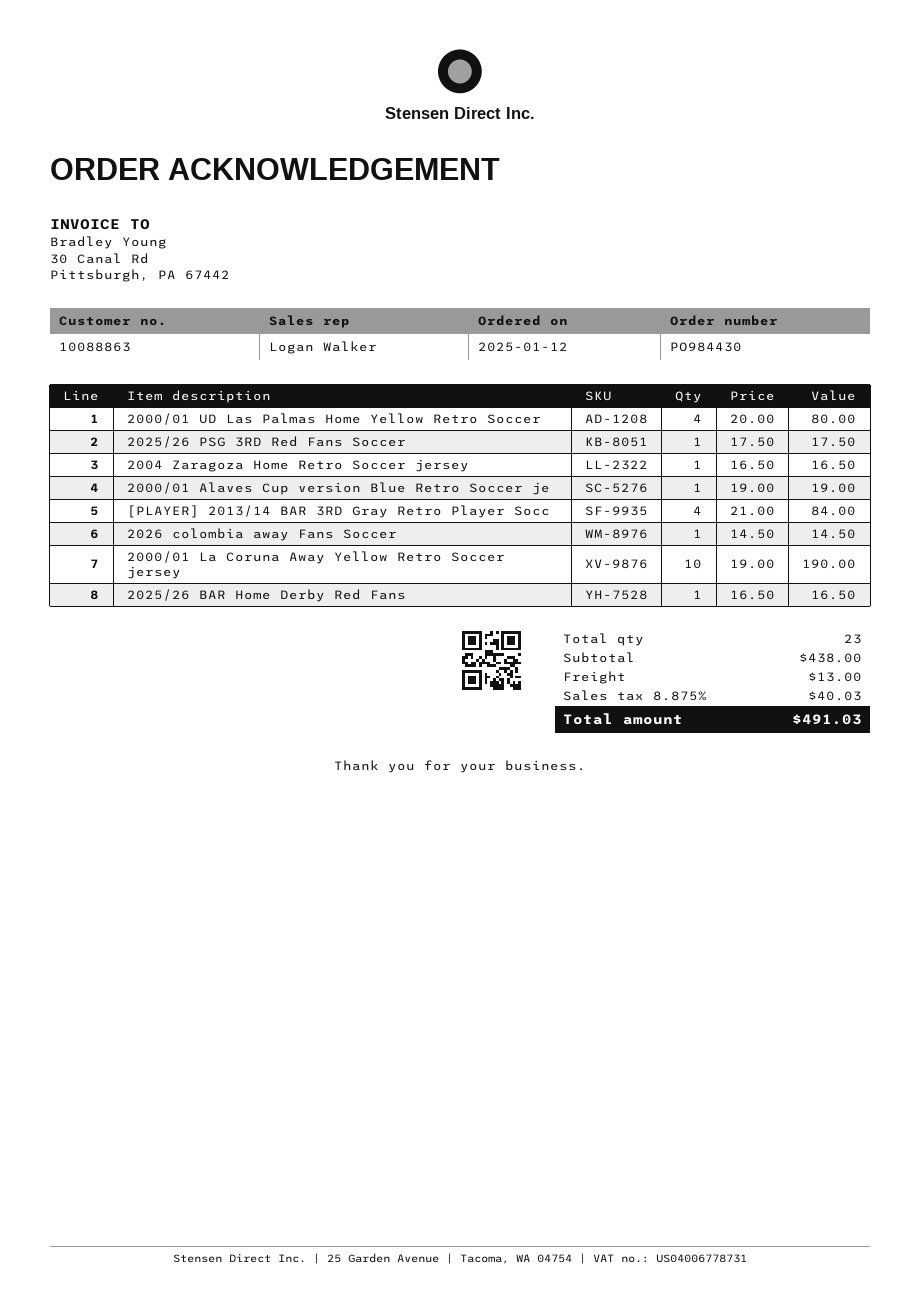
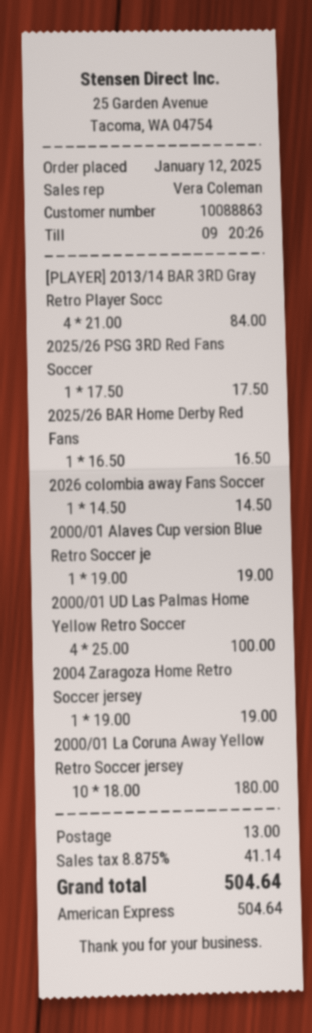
sales rep: Logan Walker -> Vera Coleman
2000/01 UD Las Palmas Home Yellow Retro Soccer: 4 x 20.00 = 80.00 -> 4 x 25.00 = 100.00
2004 Zaragoza Home Retro Soccer jersey: 1 x 16.50 = 16.50 -> 1 x 19.00 = 19.00
2000/01 La Coruna Away Yellow Retro Soccer jersey: 10 x 19.00 = 190.00 -> 10 x 18.00 = 180.00
tax: 8.875% = 40.03 -> 8.875% = 41.14
total: 491.03 -> 504.64

